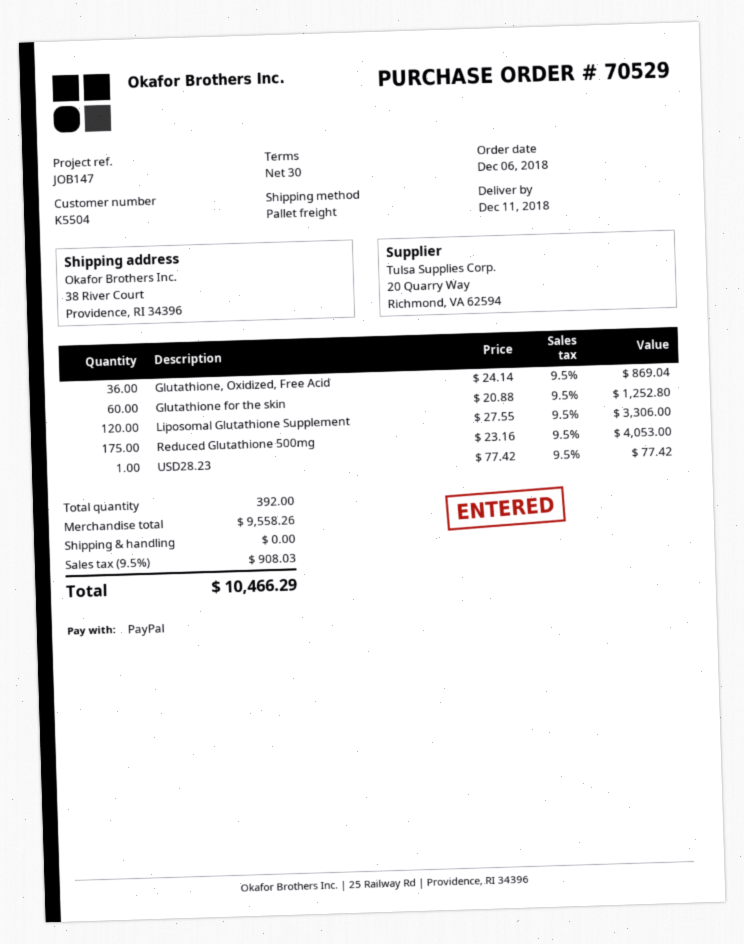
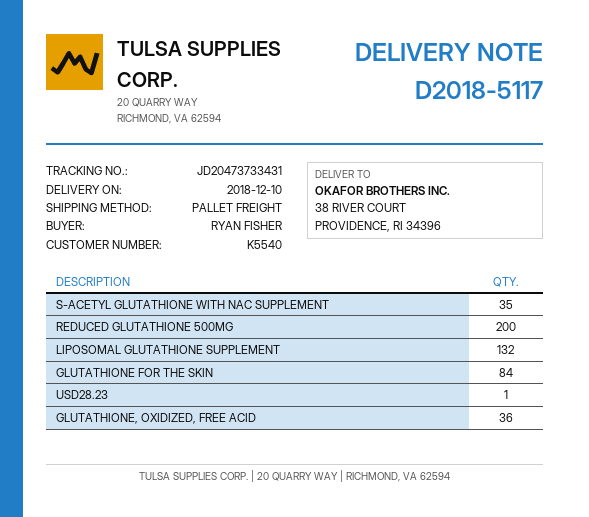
delivery date: 2018-12-11 -> 2018-12-10
customer number: K5504 -> K5540
Glutathione for the skin: 60 -> 84
Liposomal Glutathione Supplement: 120 -> 132
Reduced Glutathione 500mg: 175 -> 200
S-ACETYL GLUTATHIONE WITH NAC SUPPLEMENT: none -> 35

